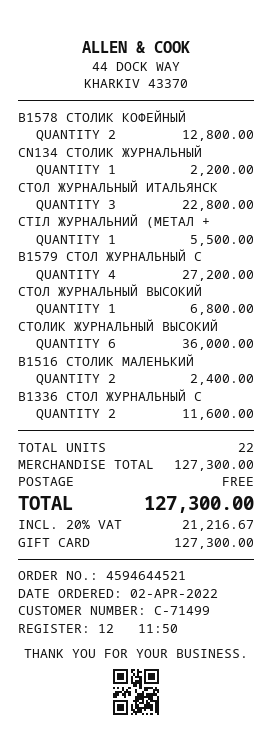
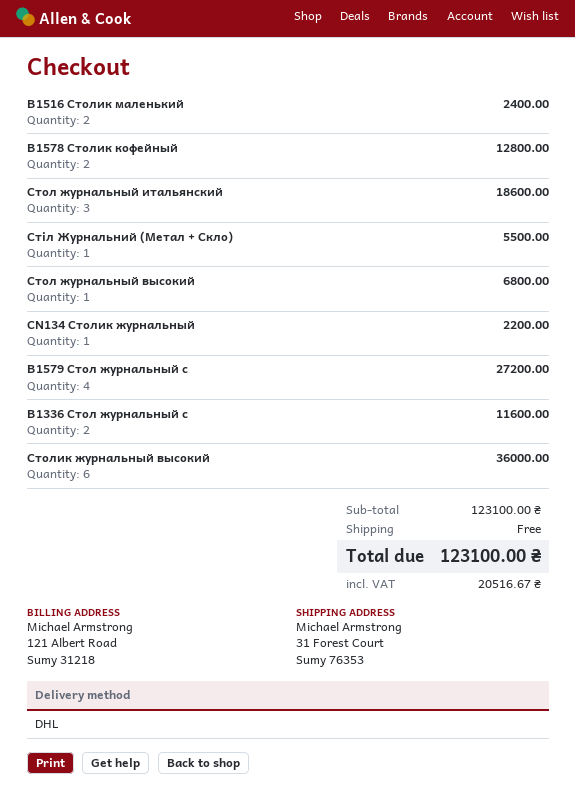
СТОЛ ЖУРНАЛЬНЫЙ ИТАЛЬЯНСК: 3 for 22800.00 -> 3 for 18600.00
subtotal: 127300.00 -> 123100.00
tax: 21216.67 -> 20516.67
total: 127300.00 -> 123100.00

